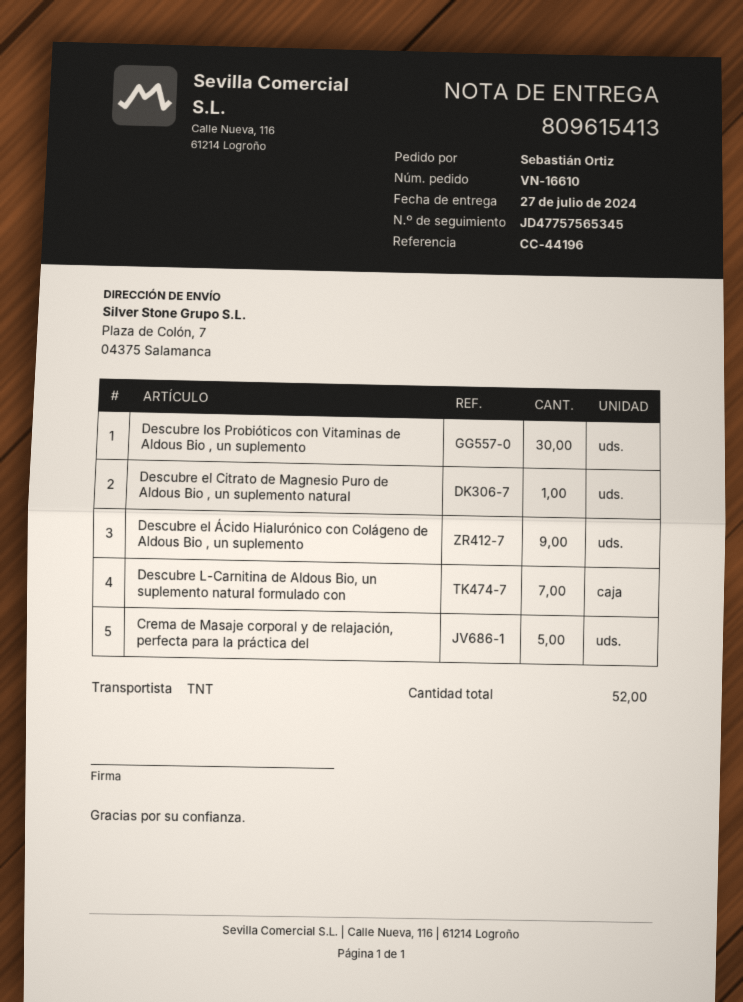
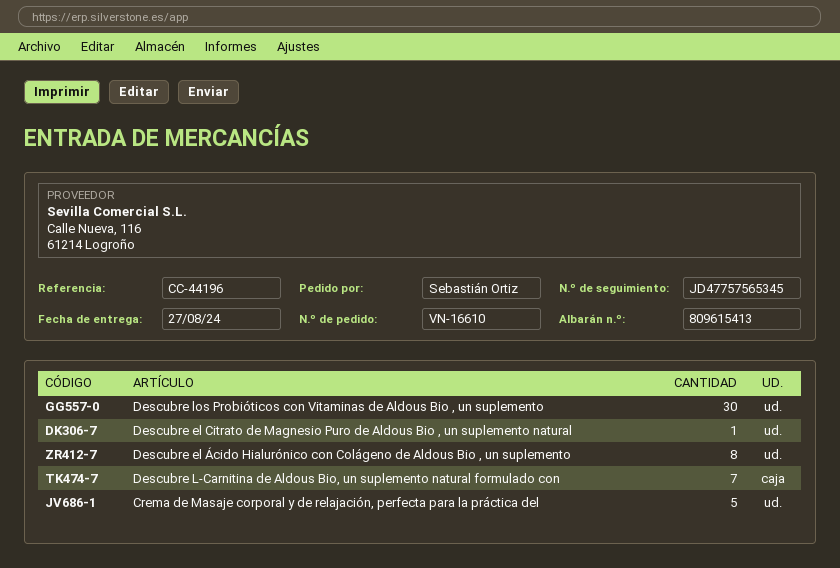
delivery date: 2024-07-27 -> 2024-08-27
Descubre el Ácido Hialurónico con Colágeno de Aldous Bio , un suplemento: 9 -> 8

